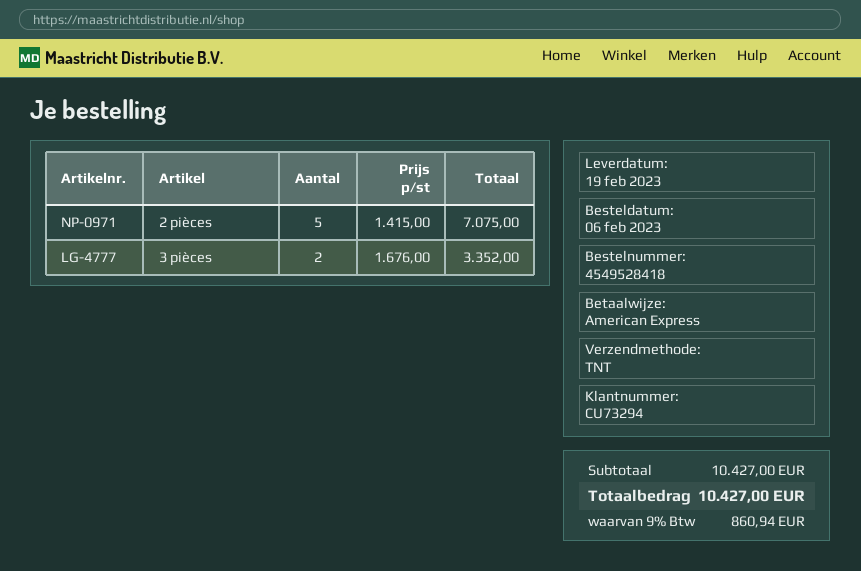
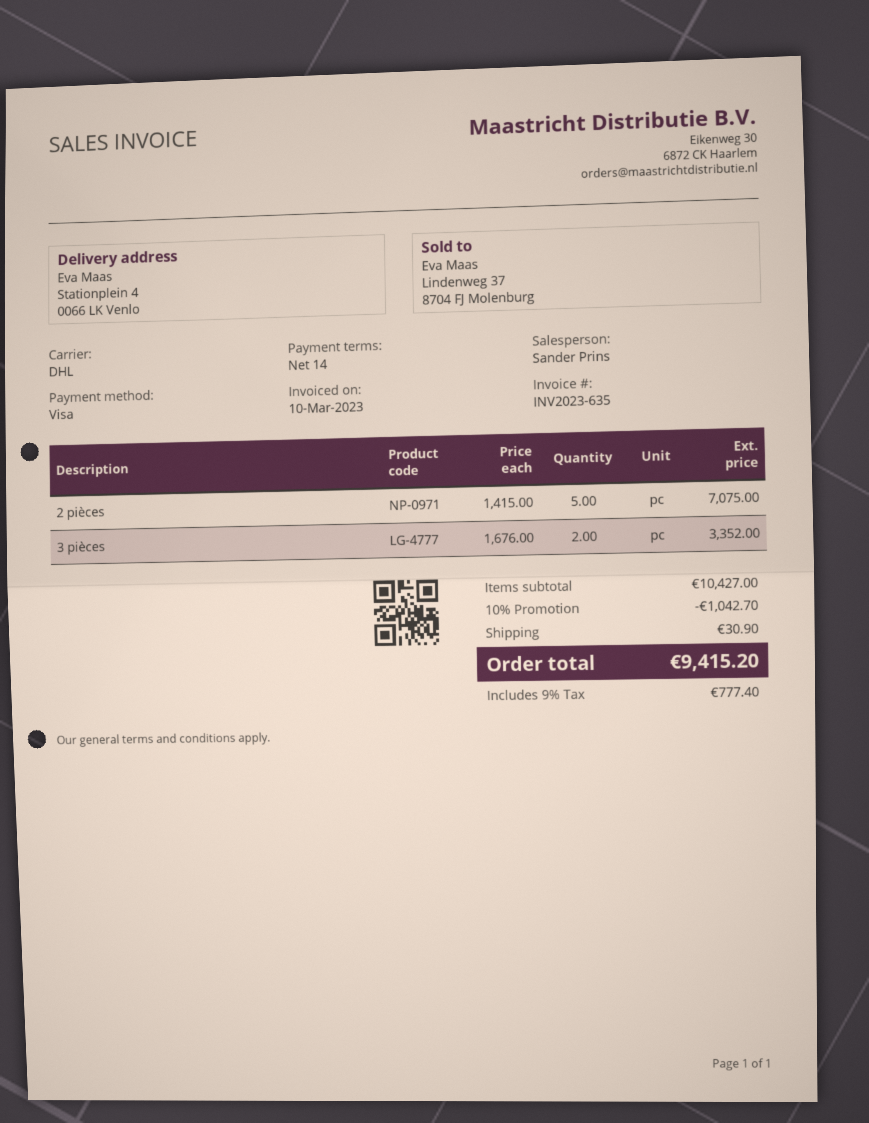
payment method: American Express -> Visa
shipping method: TNT -> DHL
discount: none -> 10% = 1042.70
shipping: none -> 30.90
tax: 9% = 860.94 -> 9% = 777.40
total: 10427.00 -> 9415.20

